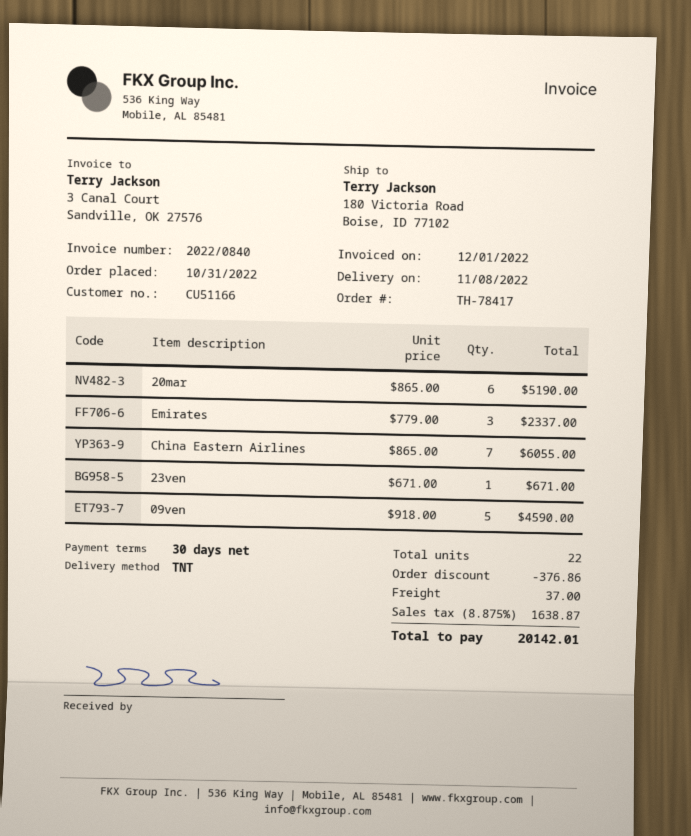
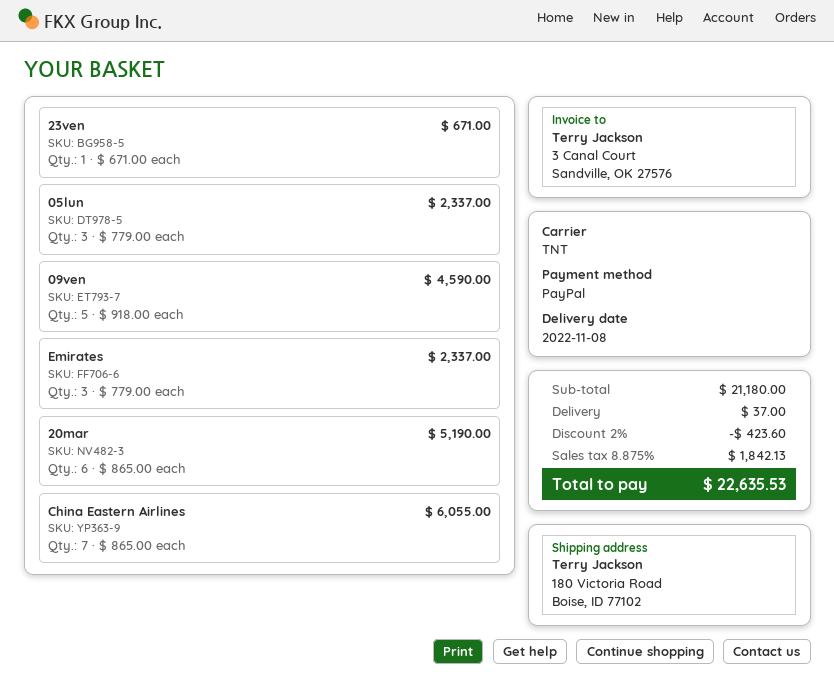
05lun: none -> 3 x 779.00 = 2337.00
discount: 376.86 -> 423.60
tax: 8.875% = 1638.87 -> 8.875% = 1842.13
total: 20142.01 -> 22635.53

